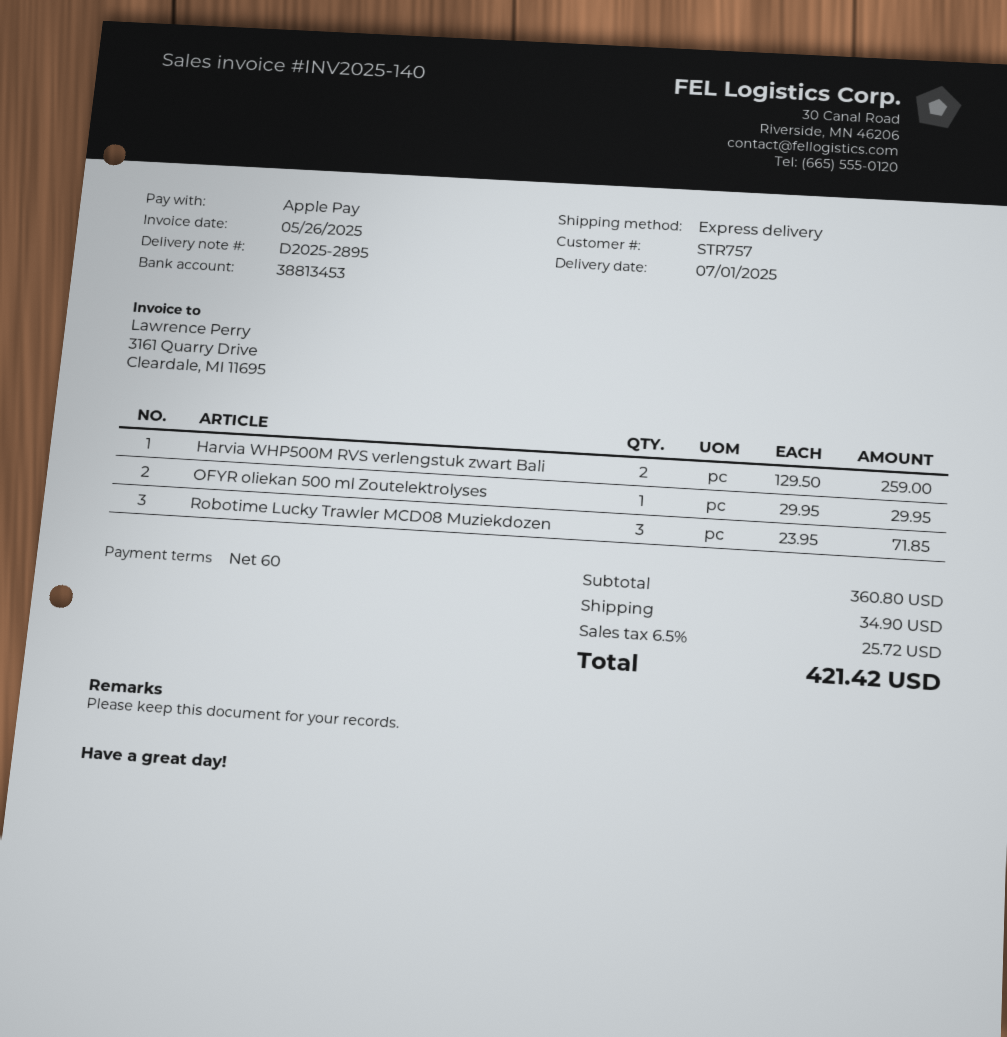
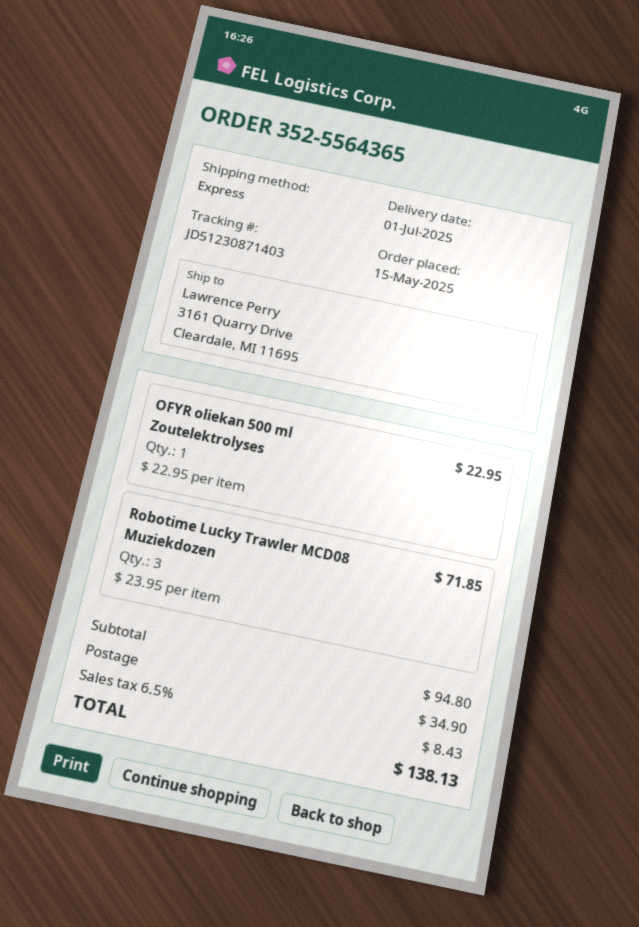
Harvia WHP500M RVS verlengstuk zwart Bali: 2 x 129.50 = 259.00 -> none
OFYR oliekan 500 ml Zoutelektrolyses: 1 x 29.95 = 29.95 -> 1 x 22.95 = 22.95
subtotal: 360.80 -> 94.80
tax: 6.5% = 25.72 -> 6.5% = 8.43
total: 421.42 -> 138.13

